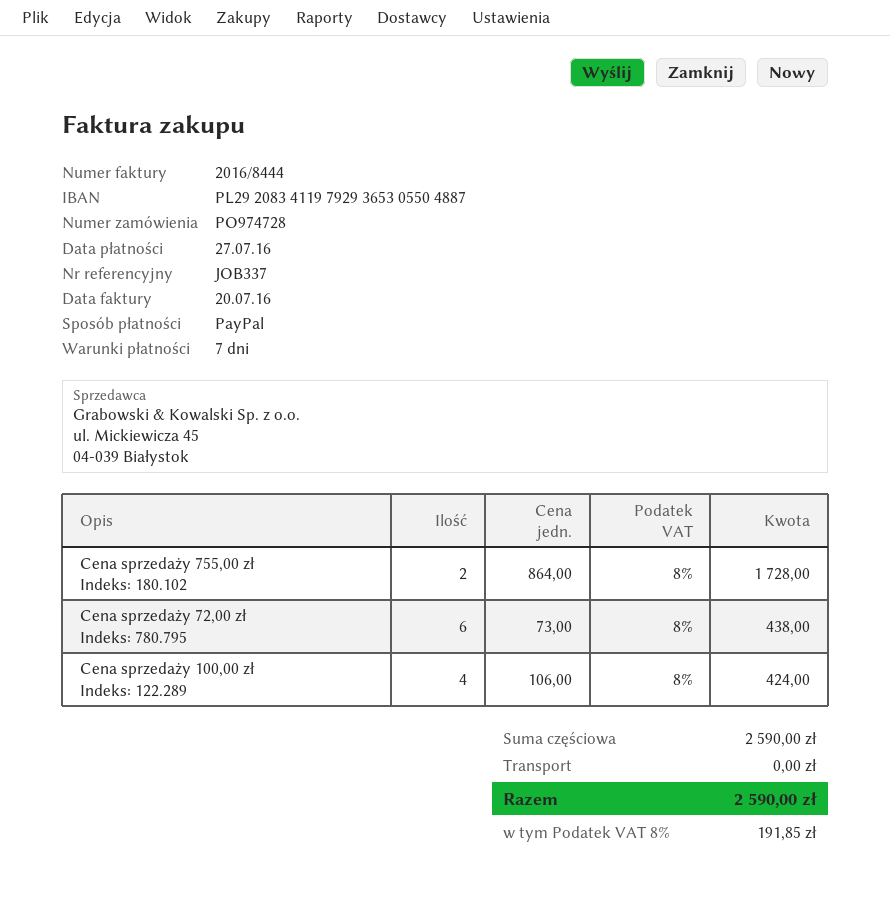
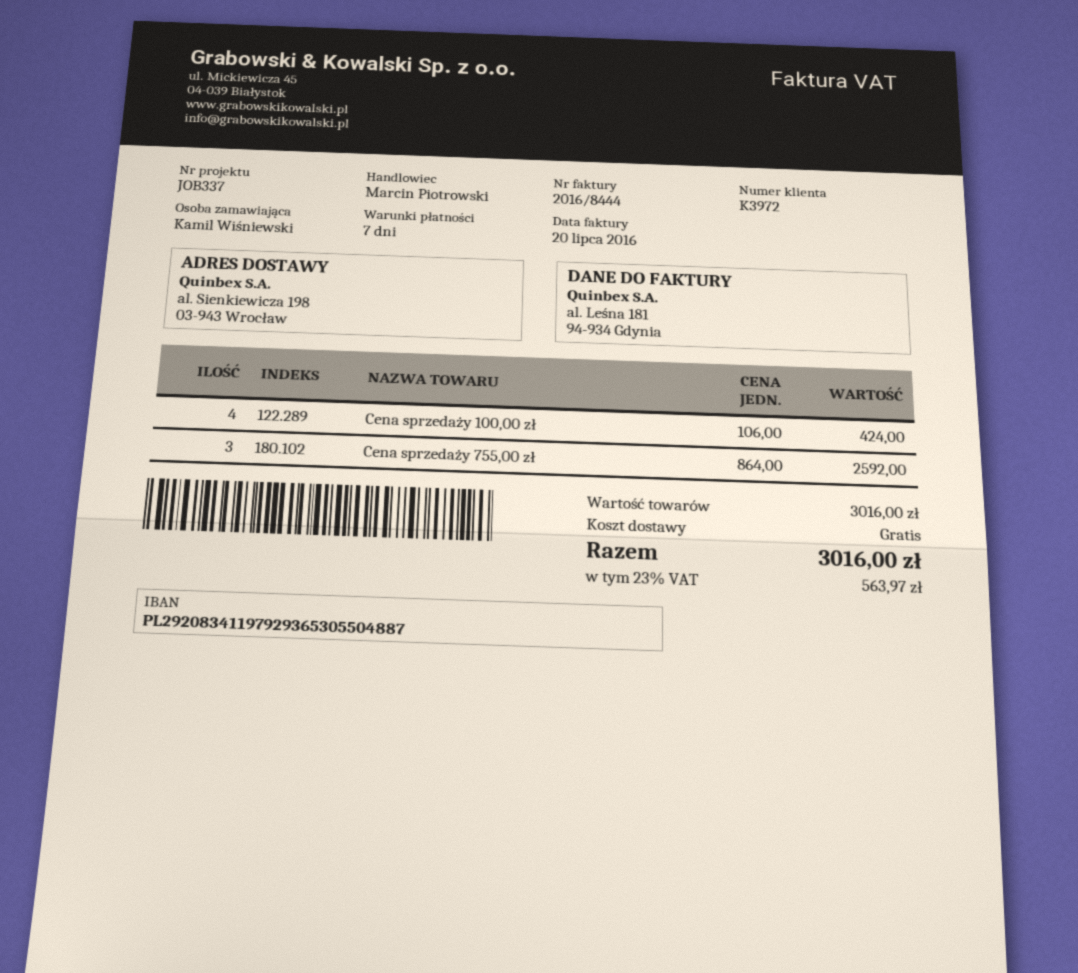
Cena sprzedaży 755,00 zł: 2 x 864.00 = 1728.00 -> 3 x 864.00 = 2592.00
Cena sprzedaży 72,00 zł: 6 x 73.00 = 438.00 -> none
subtotal: 2590.00 -> 3016.00
tax: 8% = 191.85 -> 23% = 563.97
total: 2590.00 -> 3016.00

